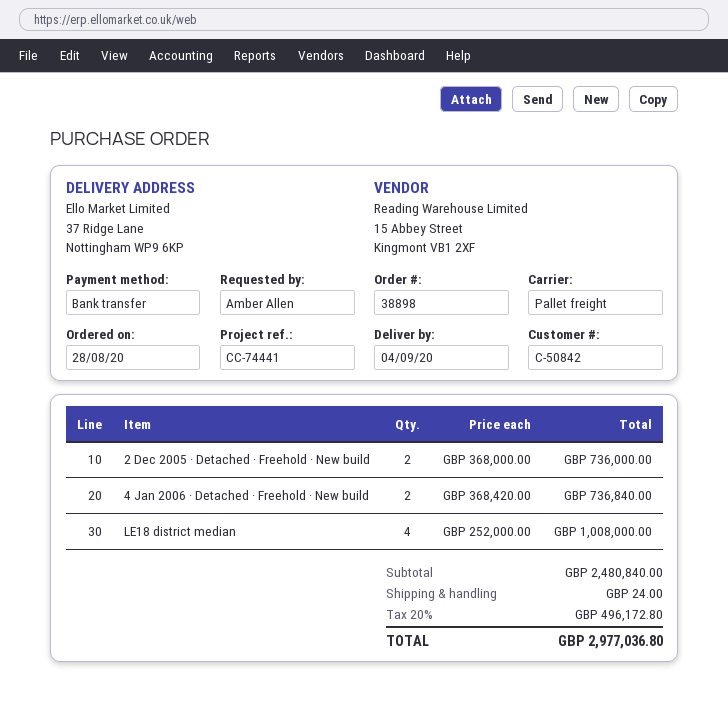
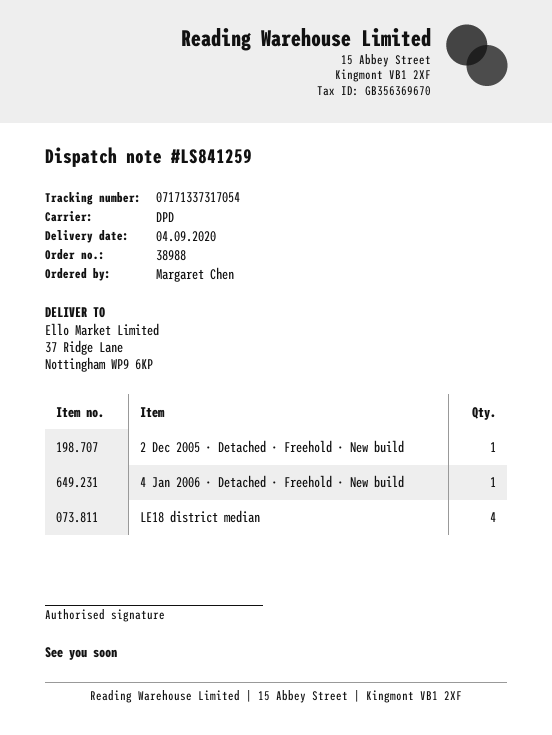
order number: 38898 -> 38988
ordered by: Amber Allen -> Margaret Chen
shipping method: pallet freight -> DPD
2 Dec 2005 · Detached · Freehold · New build: 2 -> 1
4 Jan 2006 · Detached · Freehold · New build: 2 -> 1

